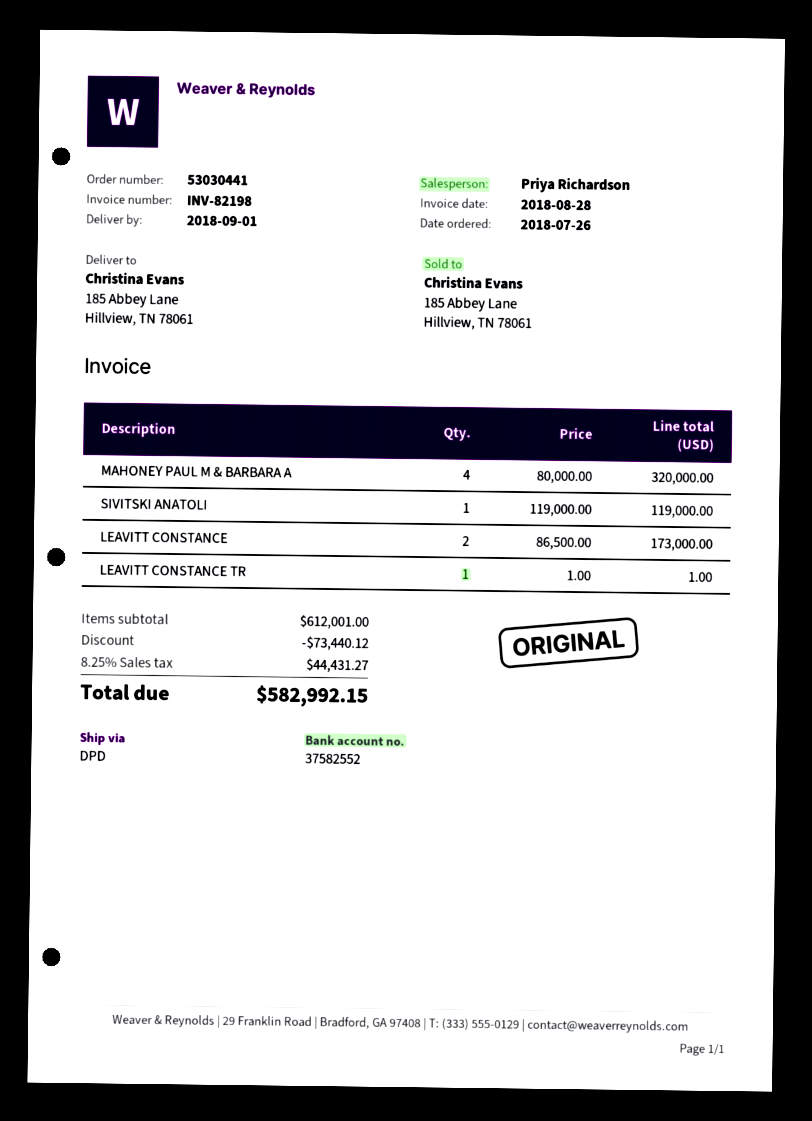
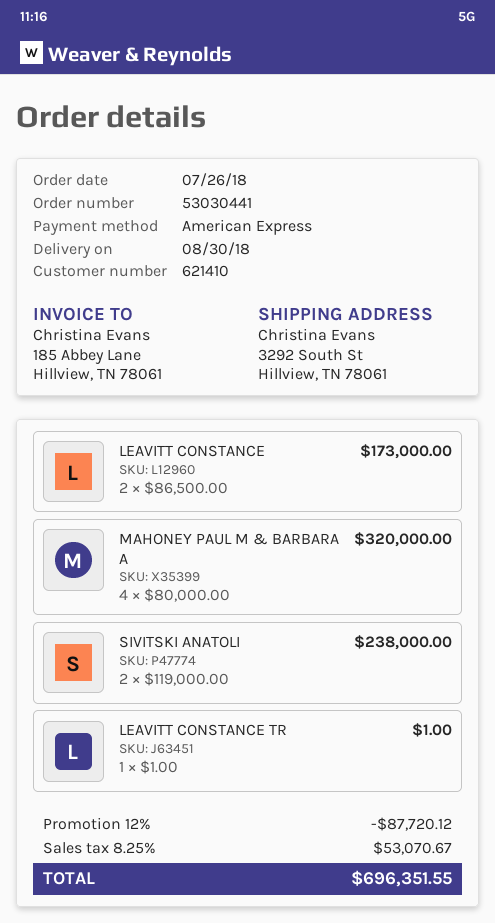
delivery date: 2018-09-01 -> 2018-08-30
ship to: 185 Abbey Lane, Hillview, TN 78061 -> 3292 South St, Hillview, TN 78061
SIVITSKI ANATOLI: 1 x 119000.00 = 119000.00 -> 2 x 119000.00 = 238000.00
discount: 73440.12 -> 87720.12
tax: 8.25% = 44431.27 -> 8.25% = 53070.67
total: 582992.15 -> 696351.55

